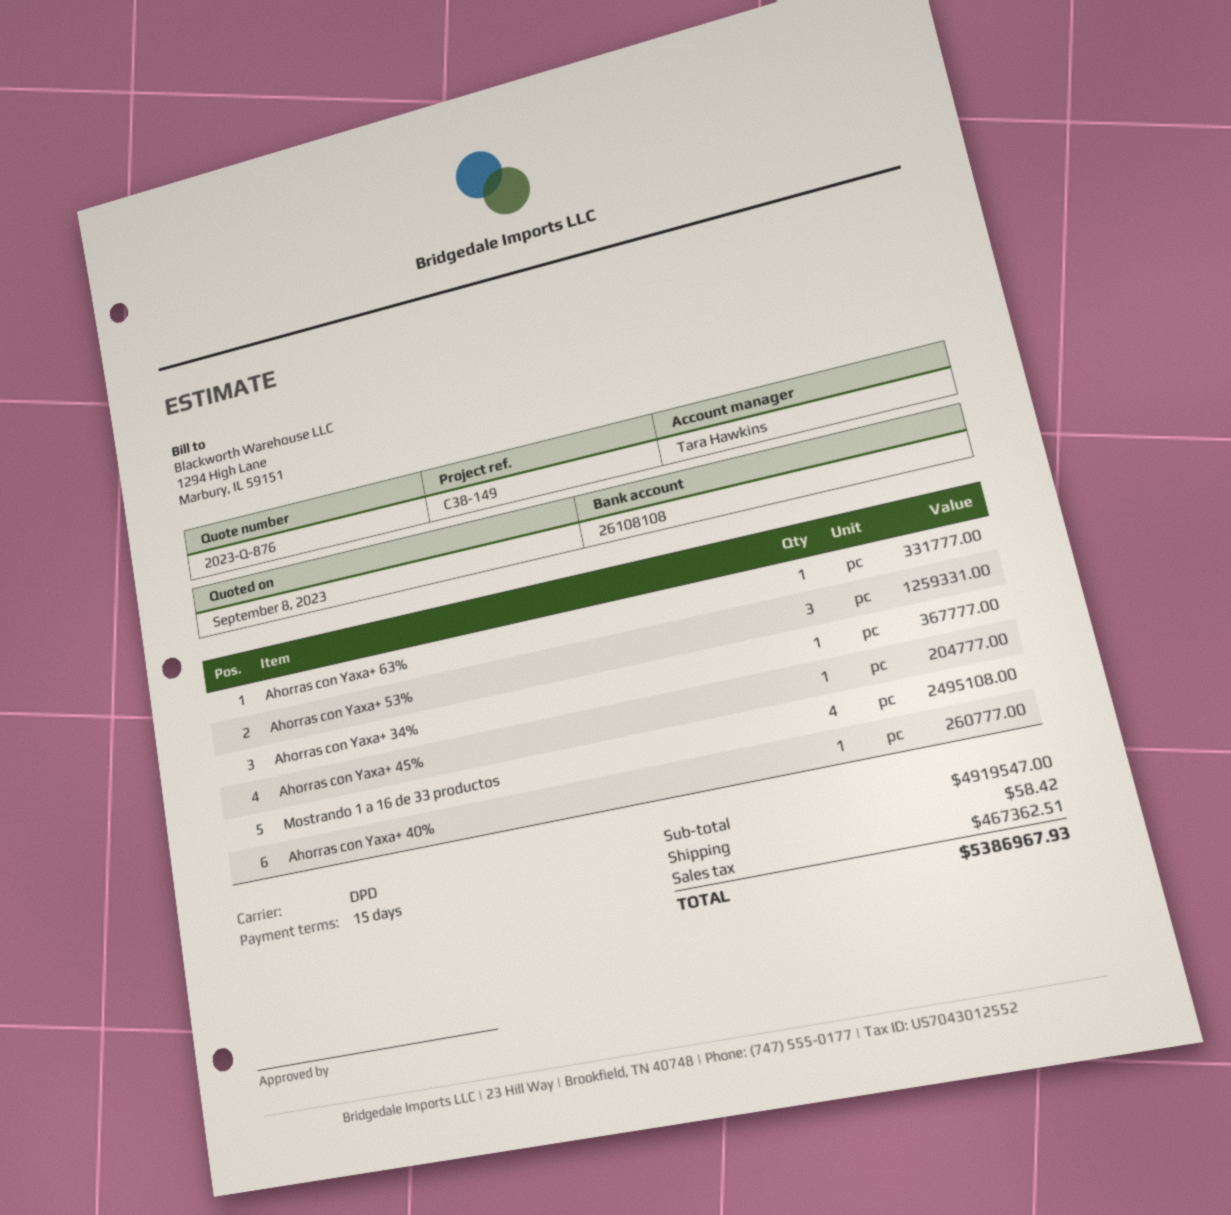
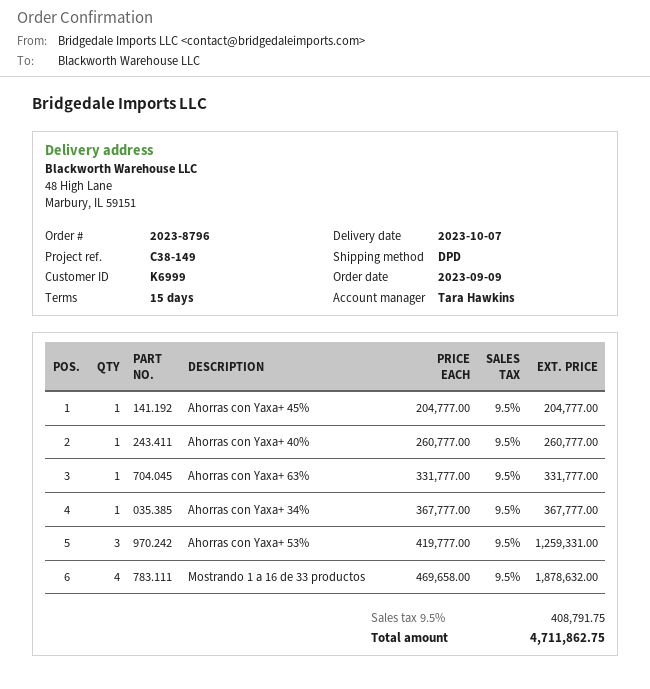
Mostrando 1 a 16 de 33 productos: 4 for 2495108.00 -> 4 for 1878632.00
shipping: 58.42 -> none
tax: 467362.51 -> 408791.75
total: 5386967.93 -> 4711862.75

